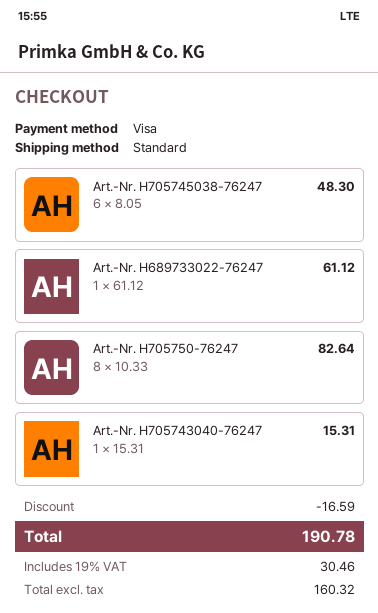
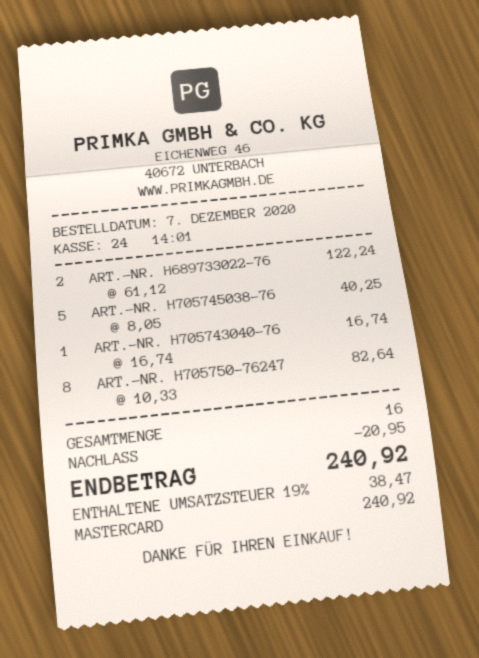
payment method: Visa -> Mastercard
Art.-Nr. H705745038-76247: 6 x 8.05 = 48.30 -> 5 x 8.05 = 40.25
Art.-Nr. H689733022-76247: 1 x 61.12 = 61.12 -> 2 x 61.12 = 122.24
Art.-Nr. H705743040-76247: 1 x 15.31 = 15.31 -> 1 x 16.74 = 16.74
discount: 16.59 -> 20.95
tax: 19% = 30.46 -> 19% = 38.47
total: 190.78 -> 240.92

